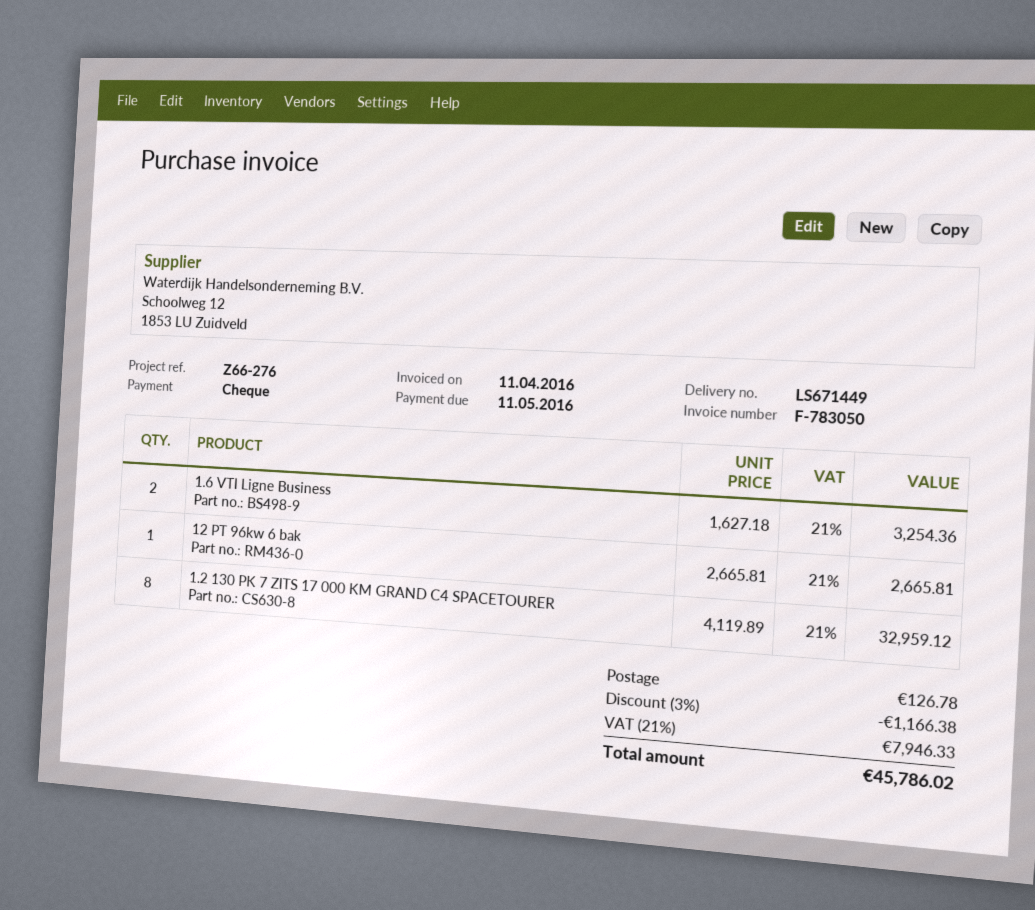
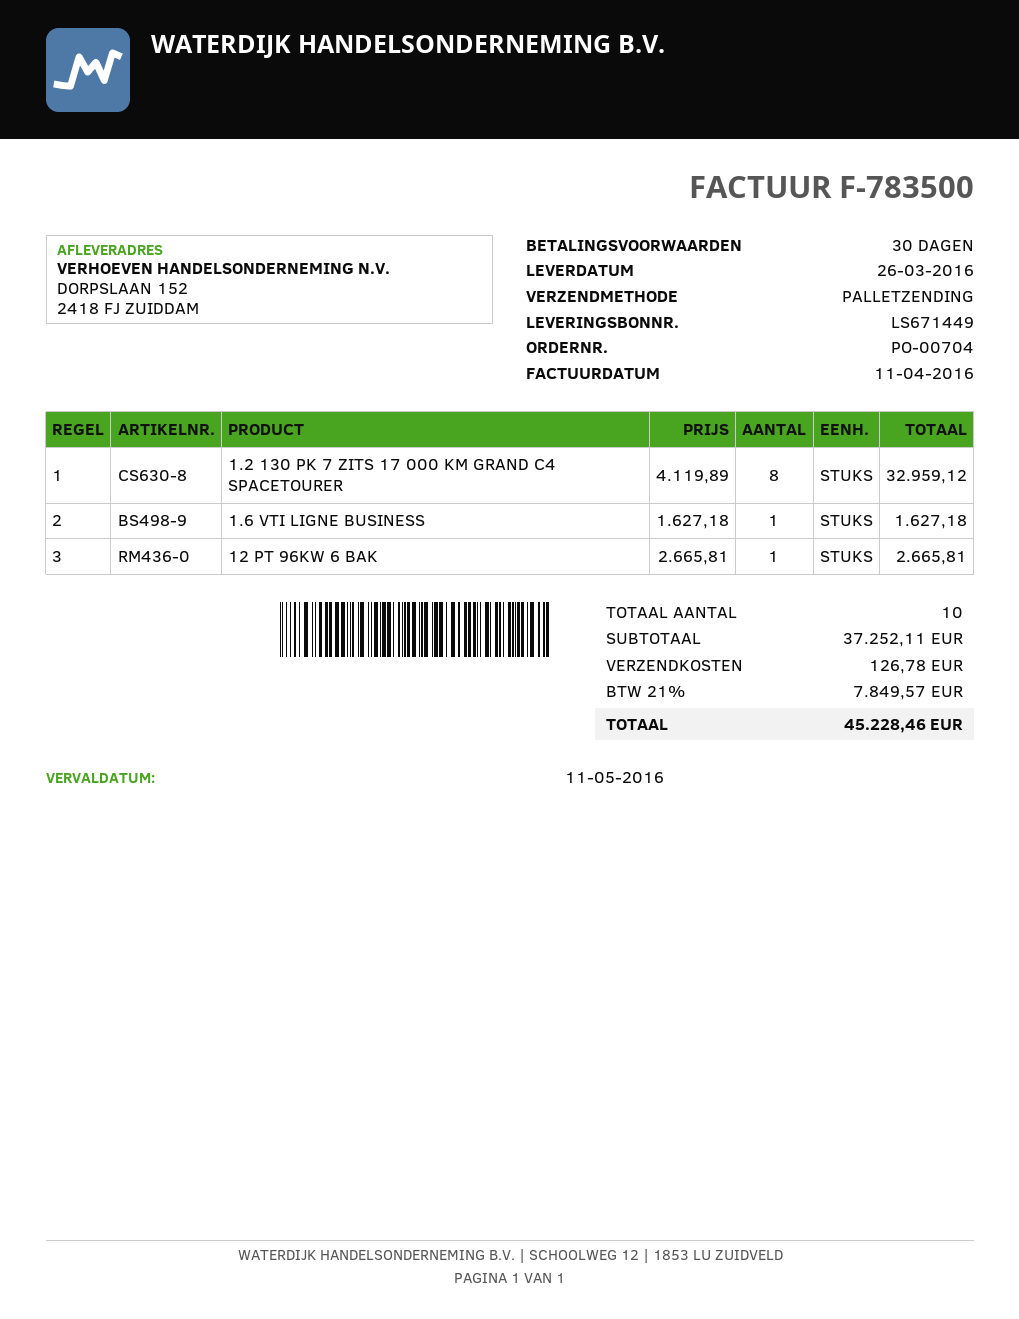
invoice number: F-783050 -> F-783500
1.6 VTI Ligne Business: 2 x 1627.18 = 3254.36 -> 1 x 1627.18 = 1627.18
discount: 3% = 1166.38 -> none
tax: 21% = 7946.33 -> 21% = 7849.57
total: 45786.02 -> 45228.46

